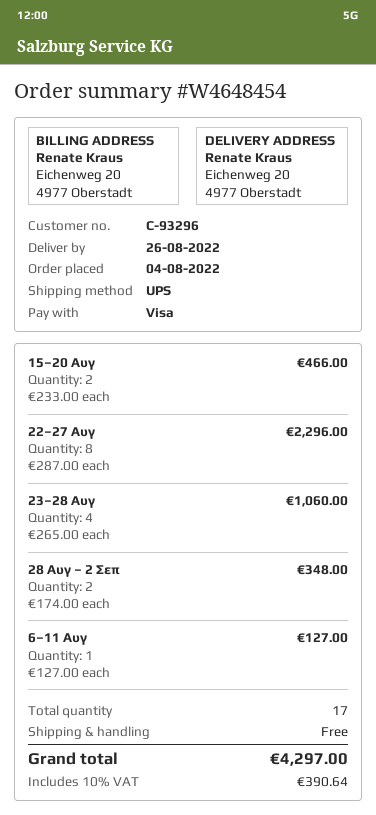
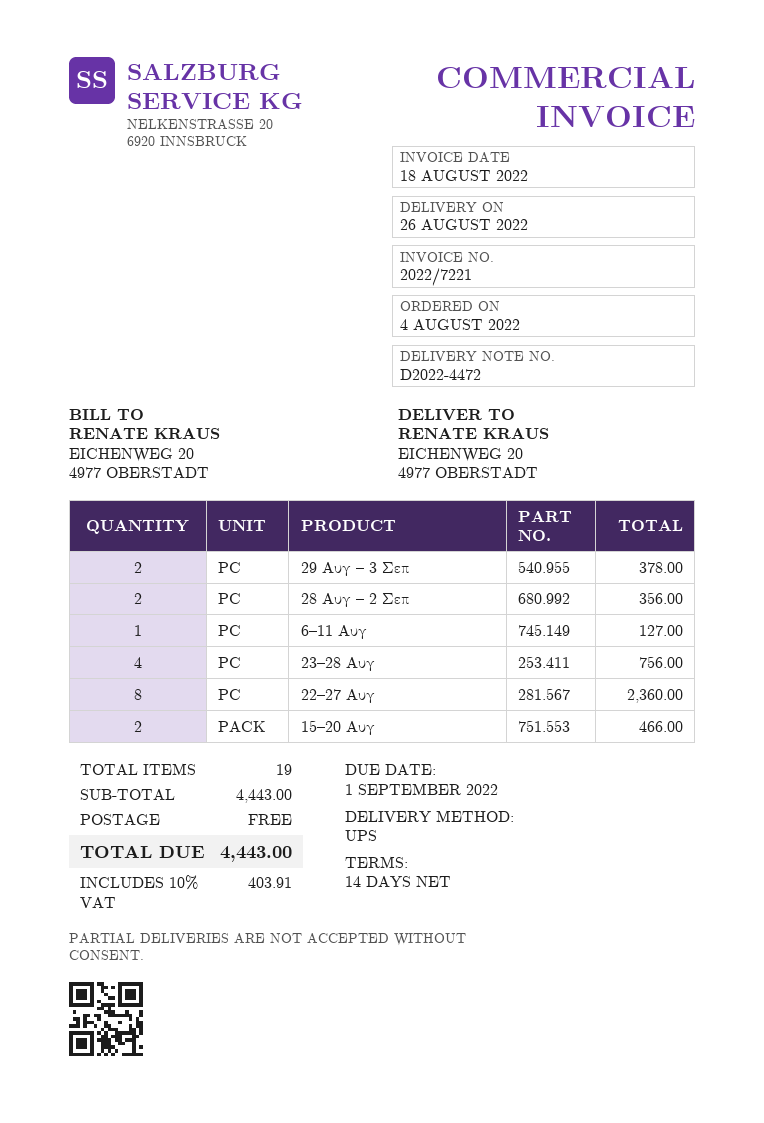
22–27 Αυγ: 8 for 2296.00 -> 8 for 2360.00
23–28 Αυγ: 4 for 1060.00 -> 4 for 756.00
28 Αυγ – 2 Σεπ: 2 for 348.00 -> 2 for 356.00
29 Αυγ – 3 Σεπ: none -> 2 for 378.00
total quantity: 17 -> 19
tax: 10% = 390.64 -> 10% = 403.91
total: 4297.00 -> 4443.00

